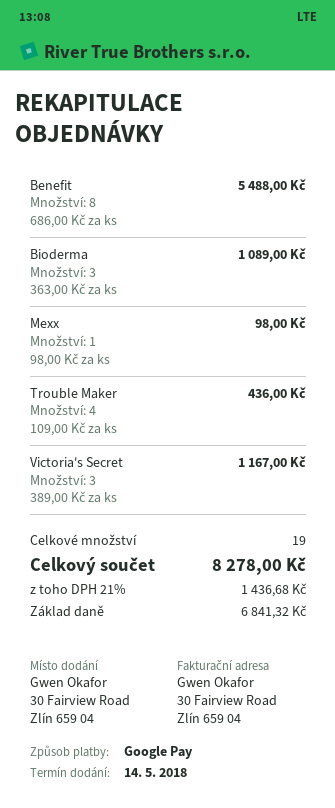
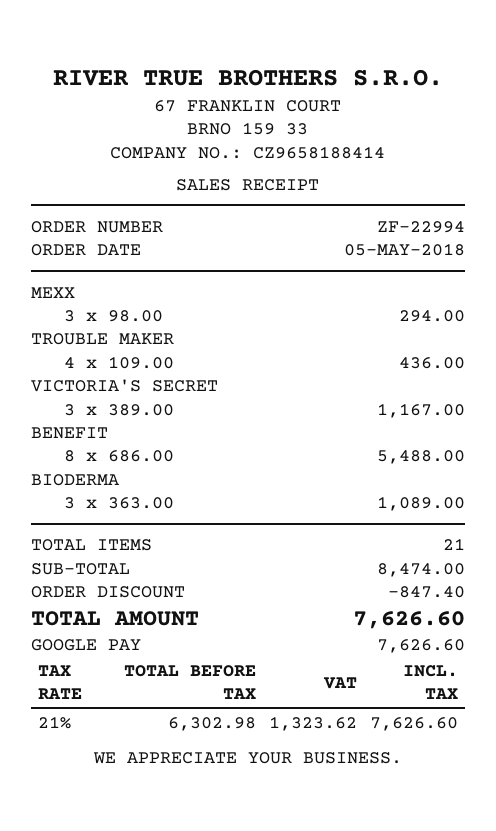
Mexx: 1 x 98.00 = 98.00 -> 3 x 98.00 = 294.00
total quantity: 19 -> 21
discount: none -> 847.40
net: 6841.32 -> 6302.98
tax: 21% = 1436.68 -> 21% = 1323.62
total: 8278.00 -> 7626.60

